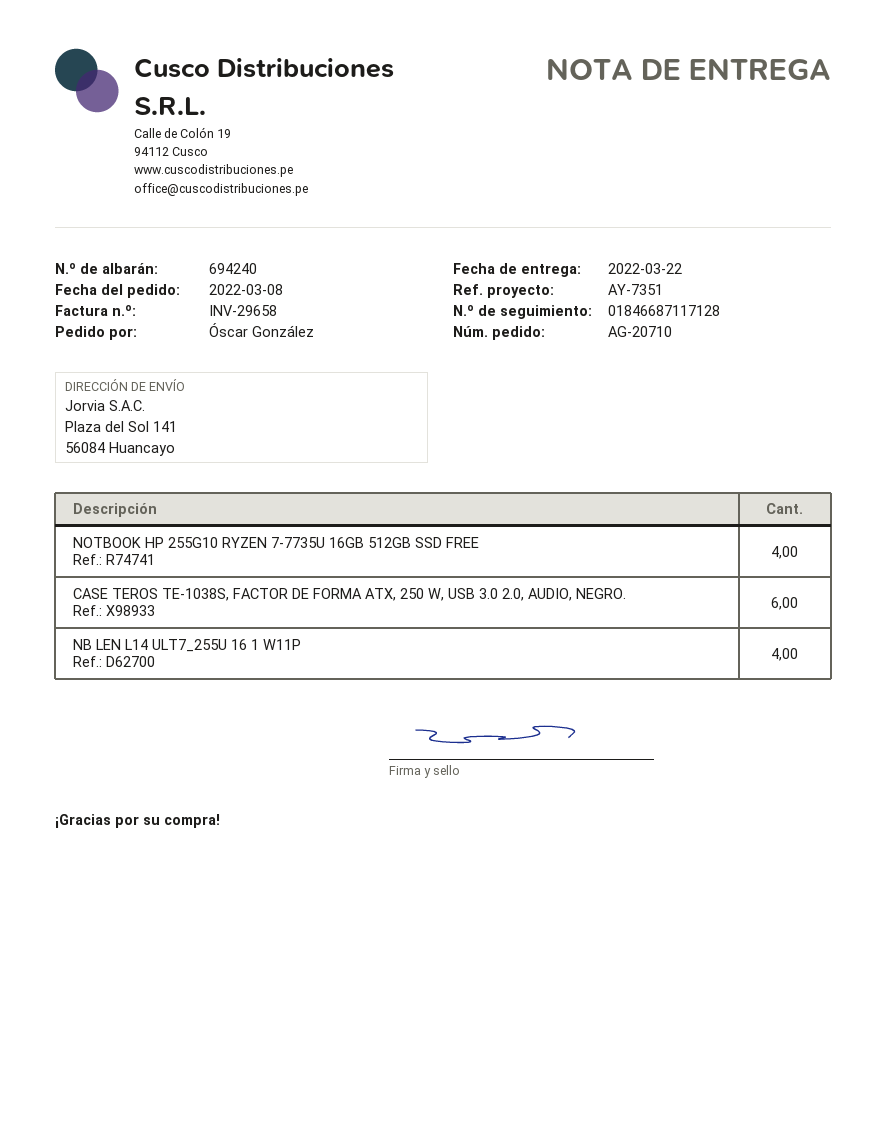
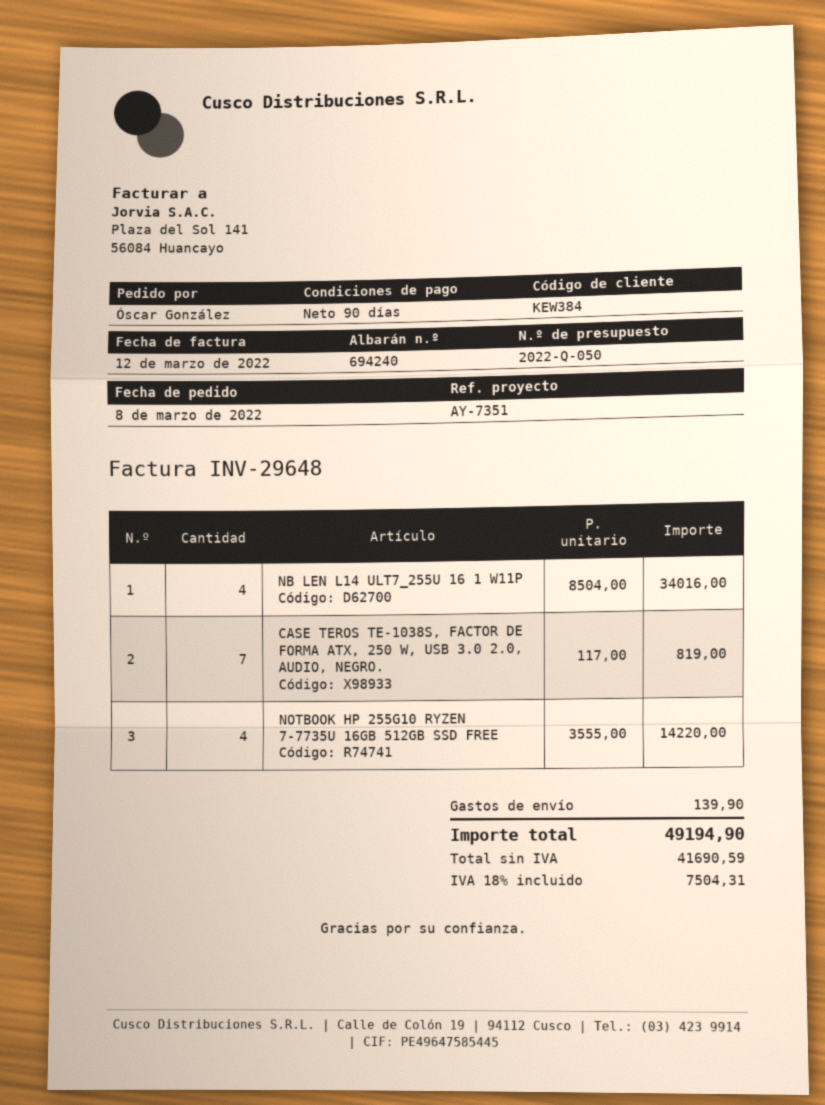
invoice number: INV-29658 -> INV-29648
CASE TEROS TE-1038S, FACTOR DE FORMA ATX, 250 W, USB 3.0 2.0, AUDIO, NEGRO.: 6 -> 7

